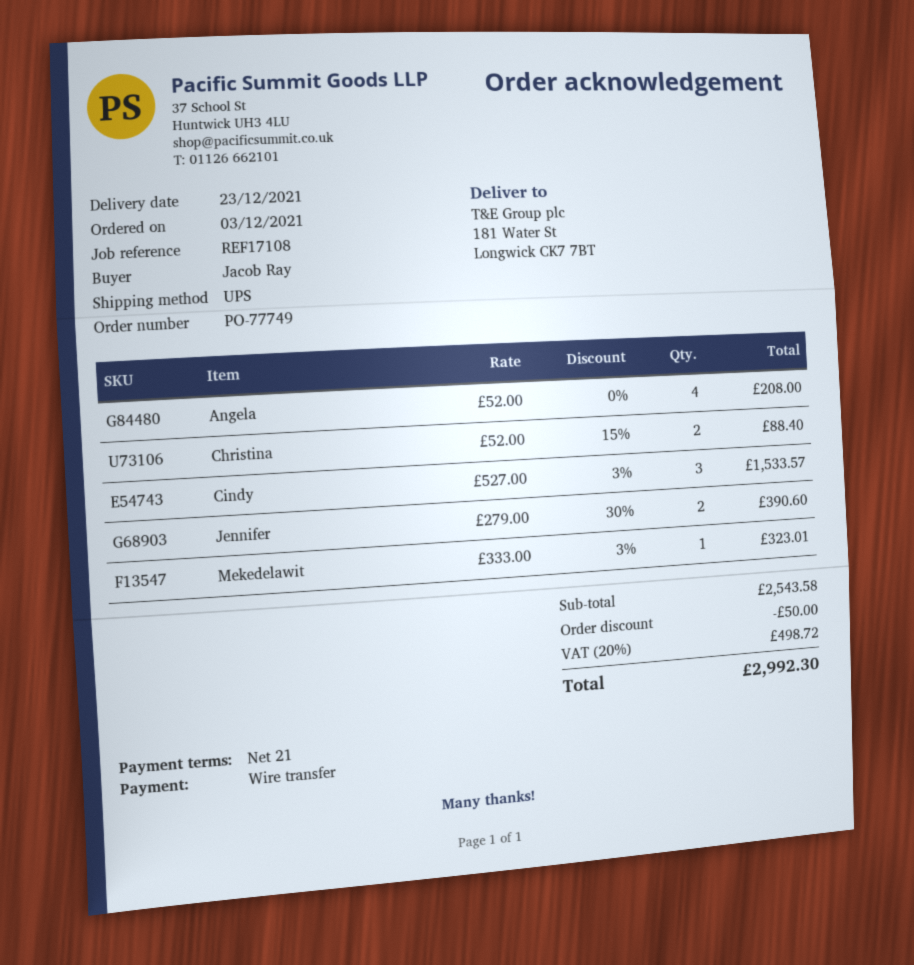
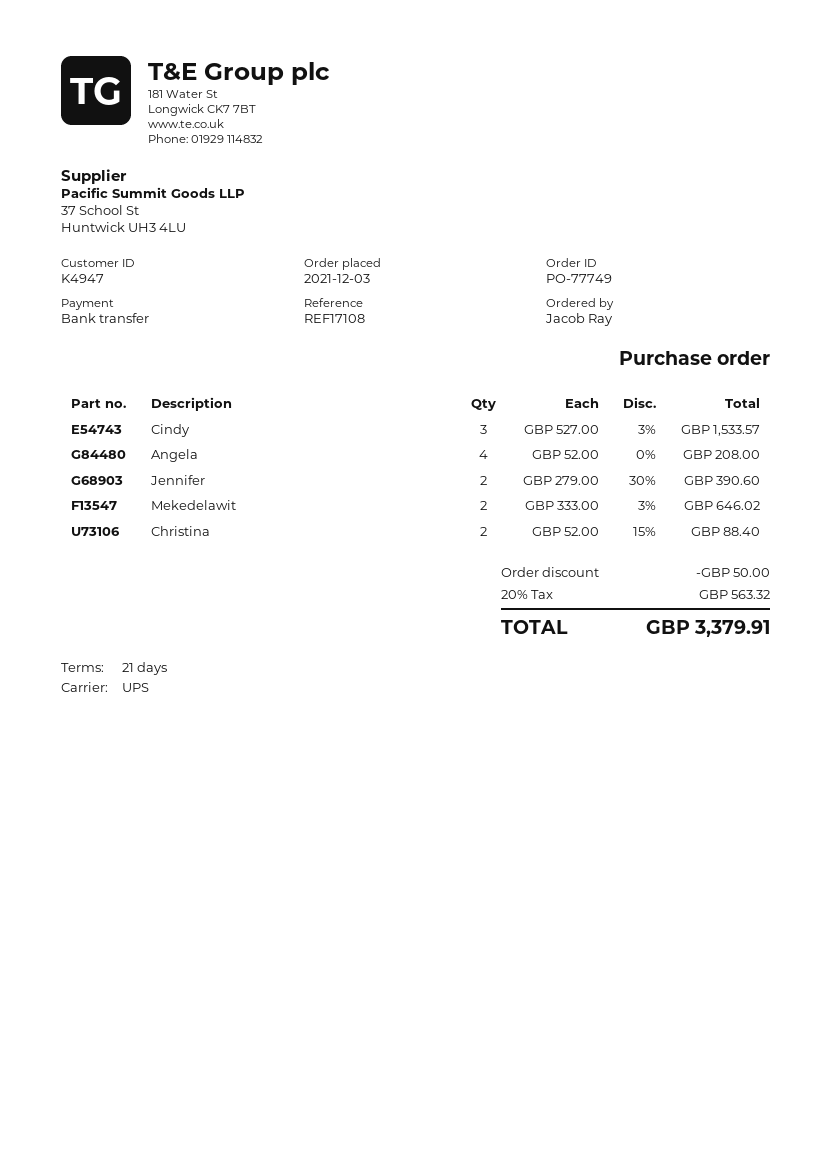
Mekedelawit: 1 x 333.00 - 3% = 323.01 -> 2 x 333.00 - 3% = 646.02
tax: 20% = 498.72 -> 20% = 563.32
total: 2992.30 -> 3379.91

